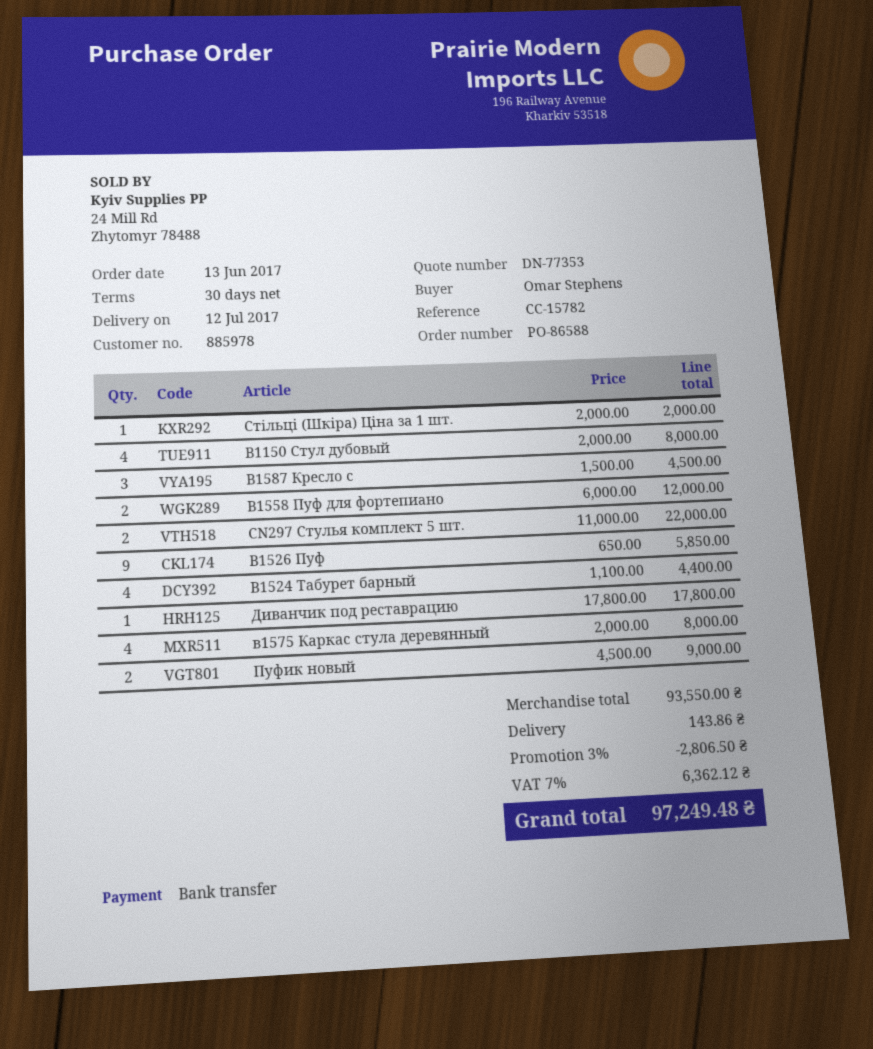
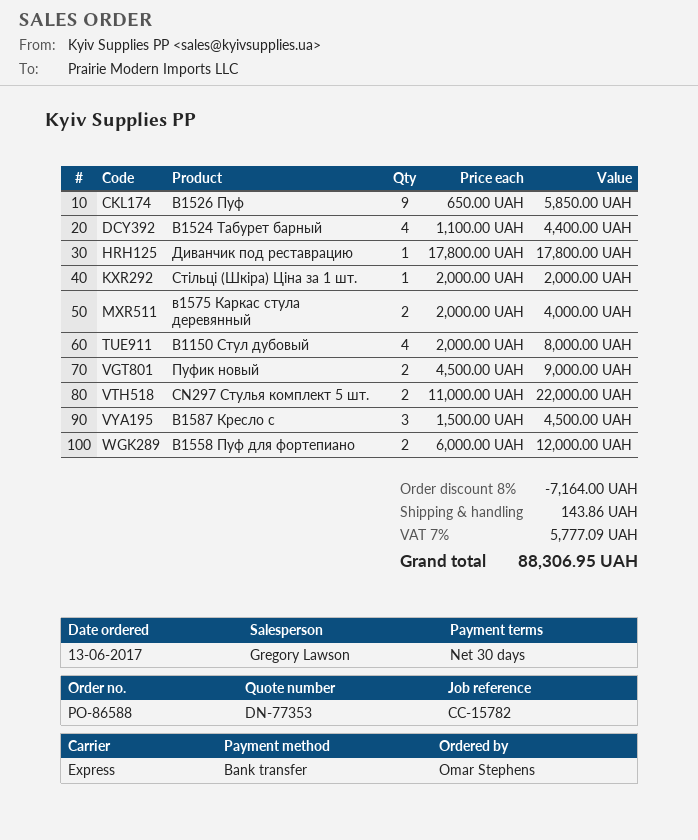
в1575 Каркас стула деревянный: 4 x 2000.00 = 8000.00 -> 2 x 2000.00 = 4000.00
discount: 3% = 2806.50 -> 8% = 7164.00
tax: 7% = 6362.12 -> 7% = 5777.09
total: 97249.48 -> 88306.95

